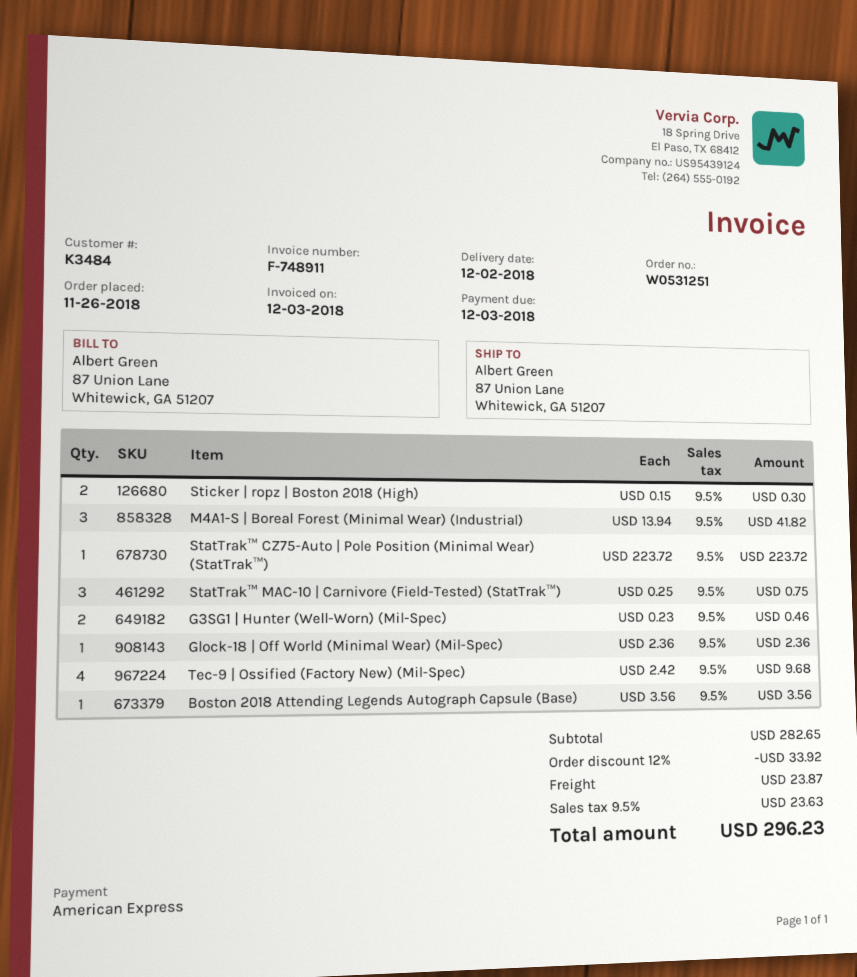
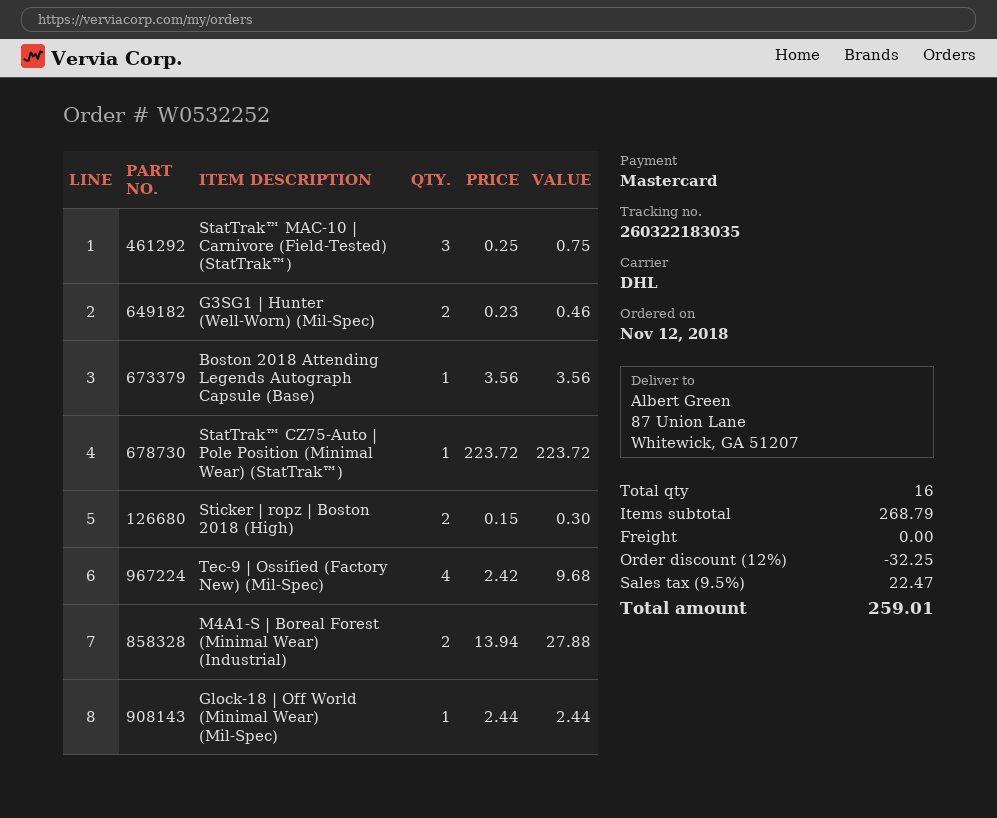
order number: W0531251 -> W0532252
order date: 2018-11-26 -> 2018-11-12
payment method: American Express -> Mastercard
M4A1-S | Boreal Forest (Minimal Wear) (Industrial): 3 x 13.94 = 41.82 -> 2 x 13.94 = 27.88
Glock-18 | Off World (Minimal Wear) (Mil-Spec): 1 x 2.36 = 2.36 -> 1 x 2.44 = 2.44
subtotal: 282.65 -> 268.79
discount: 12% = 33.92 -> 12% = 32.25
shipping: 23.87 -> 0.00
tax: 9.5% = 23.63 -> 9.5% = 22.47
total: 296.23 -> 259.01

